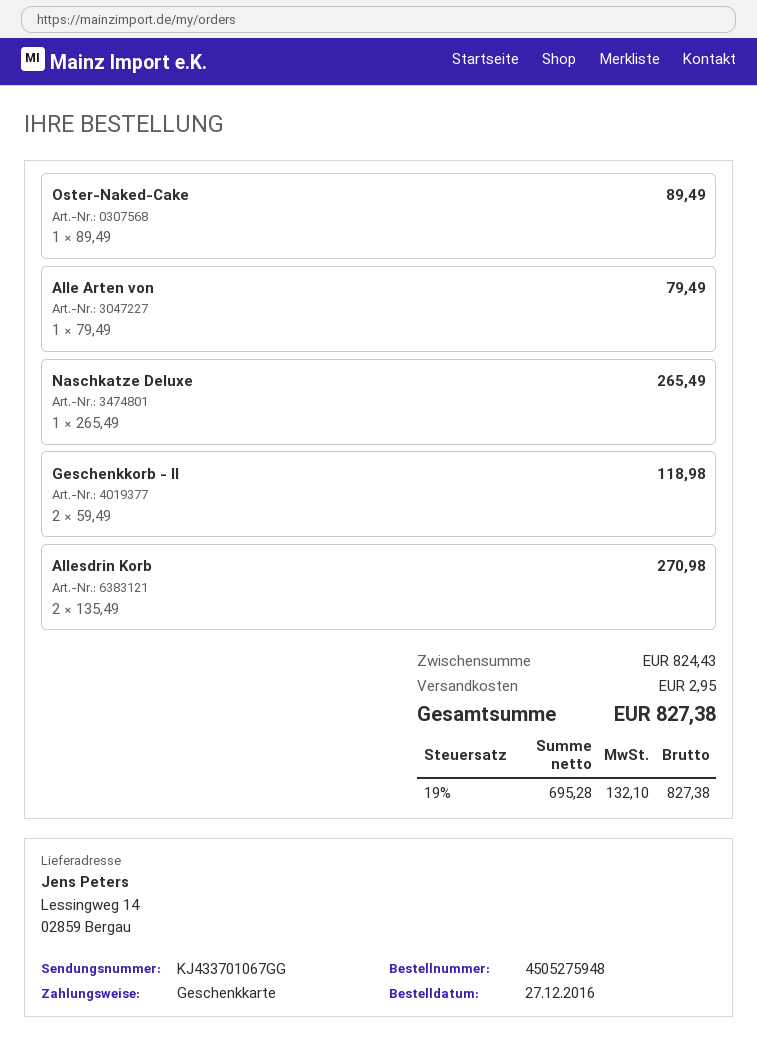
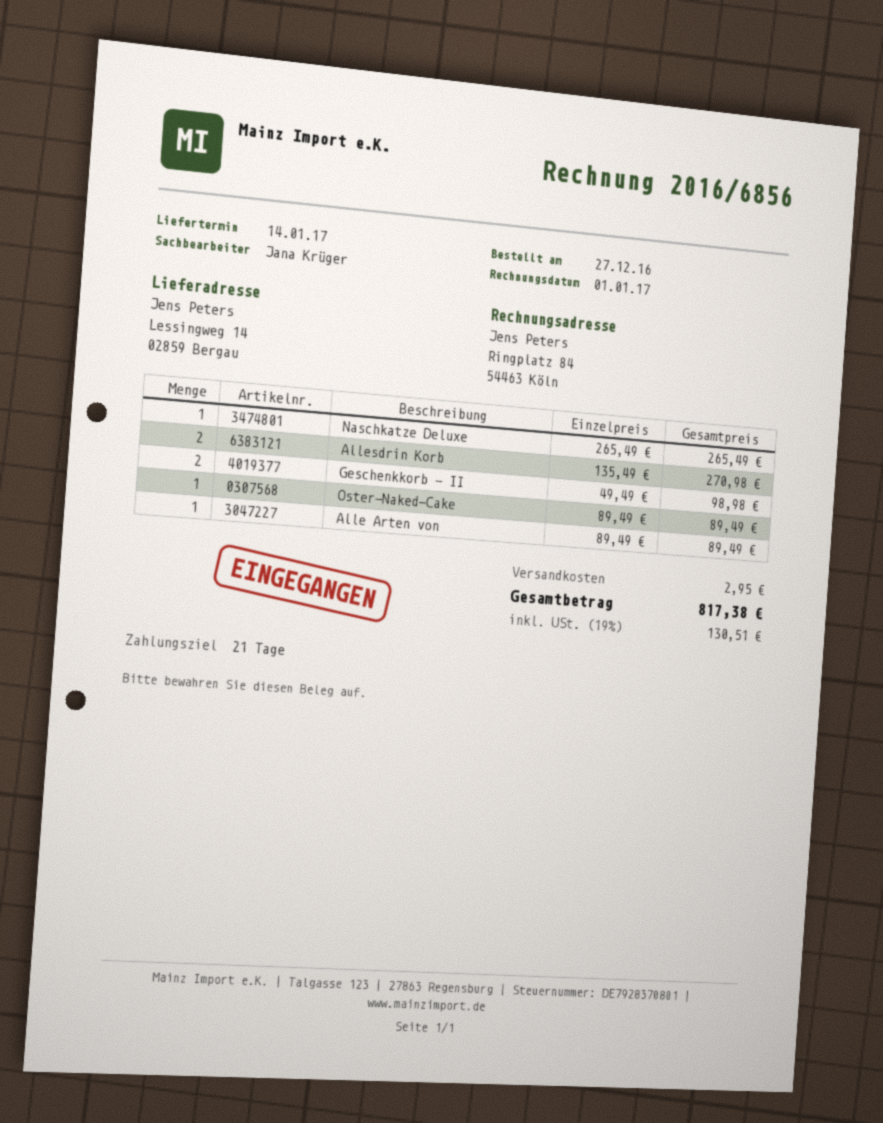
Alle Arten von: 1 x 79.49 = 79.49 -> 1 x 89.49 = 89.49
Geschenkkorb - II: 2 x 59.49 = 118.98 -> 2 x 49.49 = 98.98
tax: 19% = 132.10 -> 19% = 130.51
total: 827.38 -> 817.38

